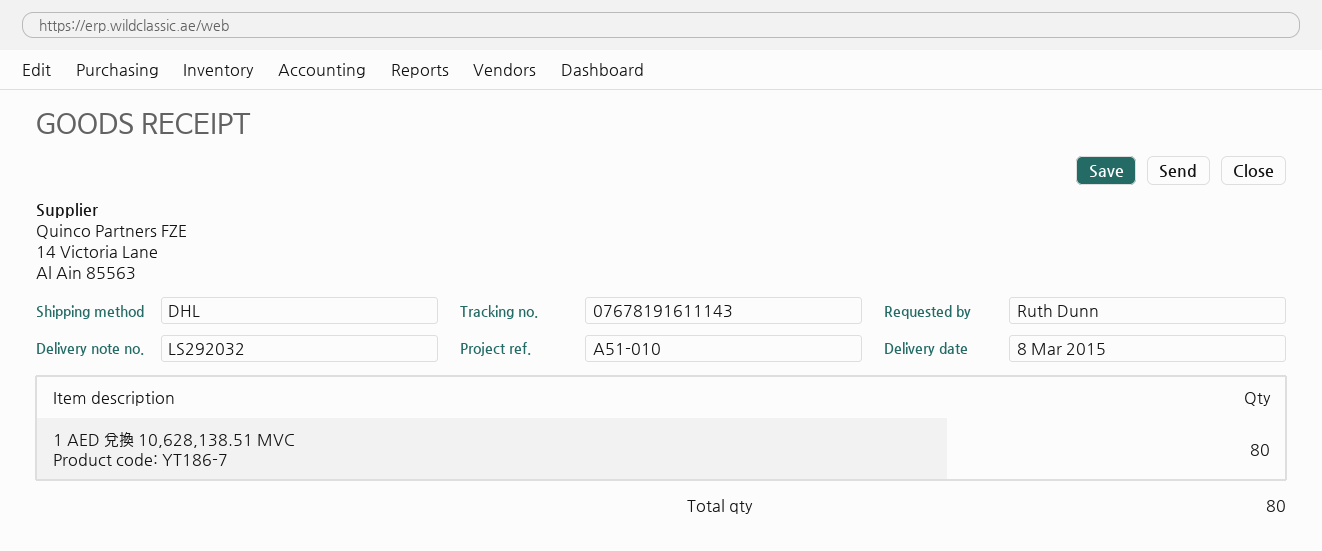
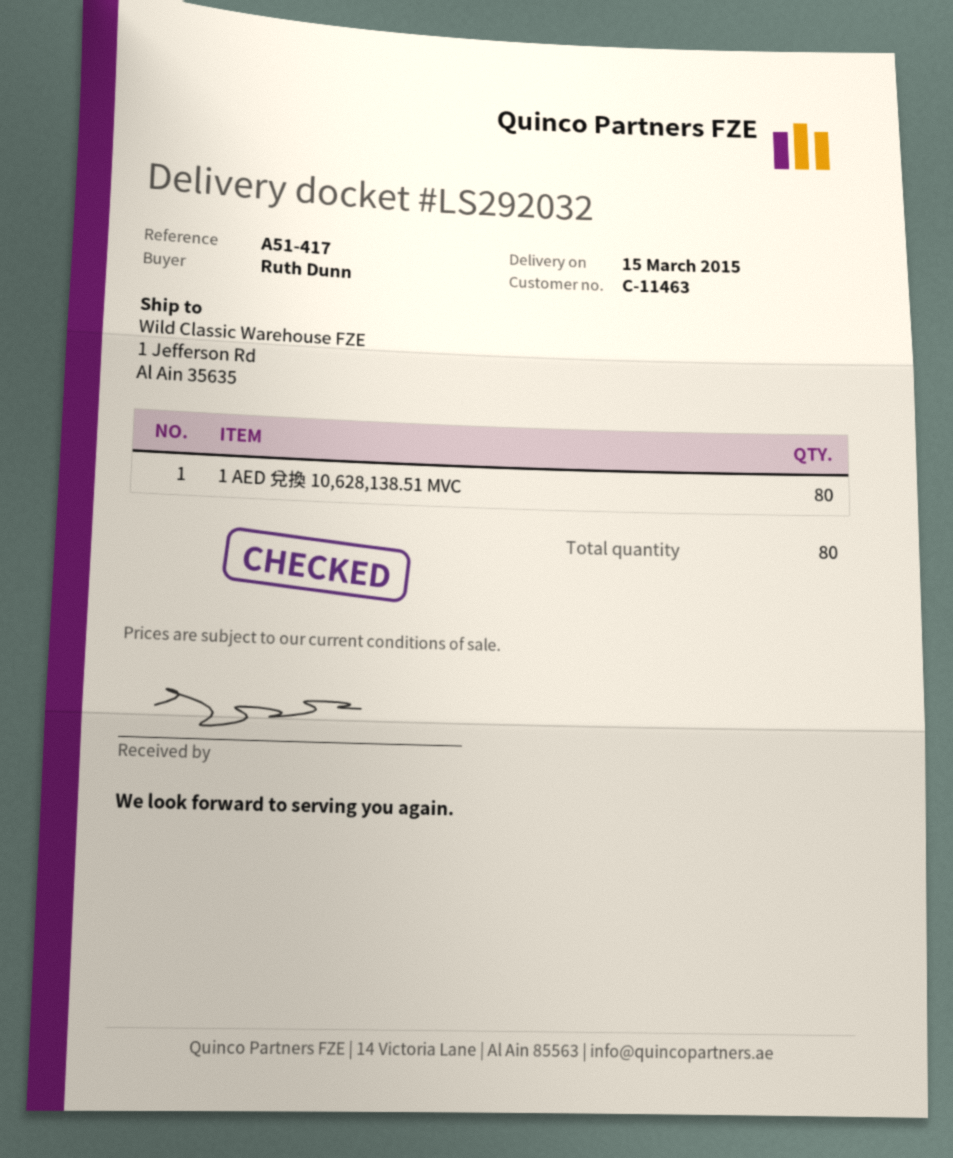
delivery date: 2015-03-08 -> 2015-03-15
reference: A51-010 -> A51-417

